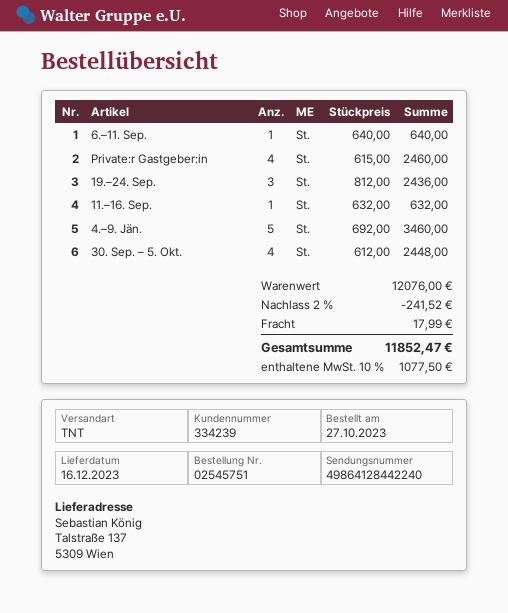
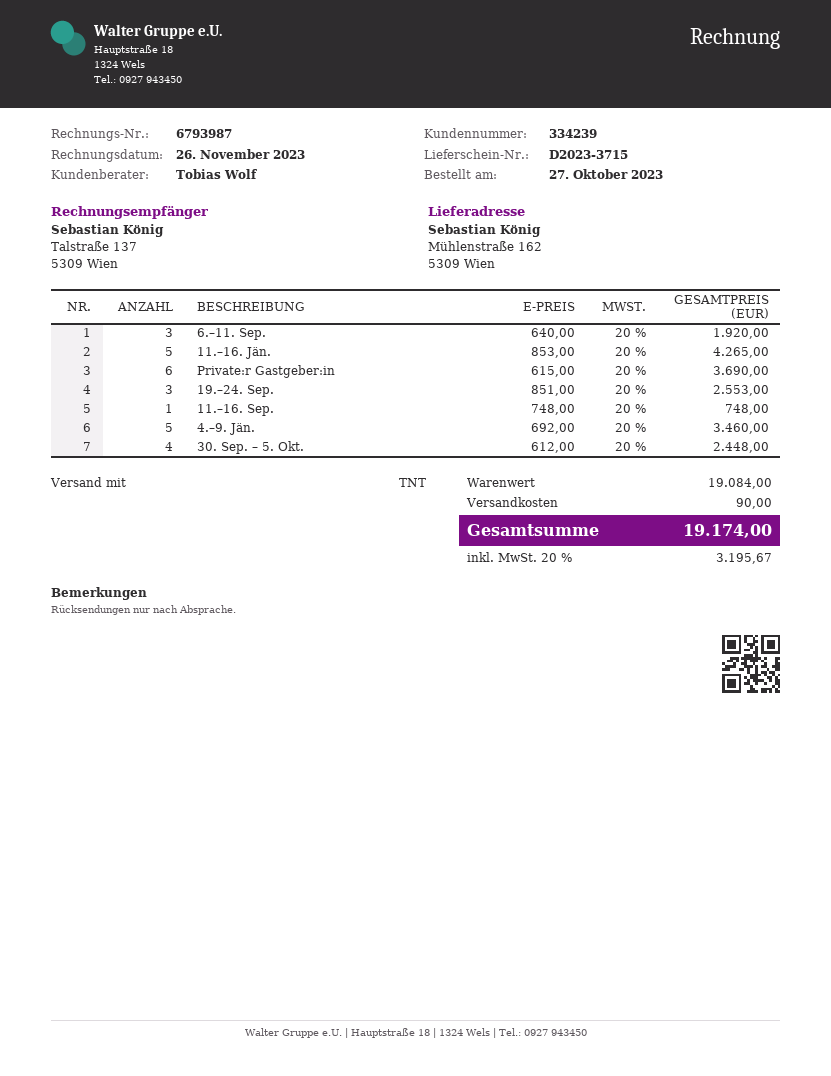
ship to: Talstraße 137, 5309 Wien -> Mühlenstraße 162, 5309 Wien
6.–11. Sep.: 1 x 640.00 = 640.00 -> 3 x 640.00 = 1920.00
Private:r Gastgeber:in: 4 x 615.00 = 2460.00 -> 6 x 615.00 = 3690.00
19.–24. Sep.: 3 x 812.00 = 2436.00 -> 3 x 851.00 = 2553.00
11.–16. Sep.: 1 x 632.00 = 632.00 -> 1 x 748.00 = 748.00
11.–16. Jän.: none -> 5 x 853.00 = 4265.00
subtotal: 12076.00 -> 19084.00
discount: 2% = 241.52 -> none
shipping: 17.99 -> 90.00
tax: 10% = 1077.50 -> 20% = 3195.67
total: 11852.47 -> 19174.00

